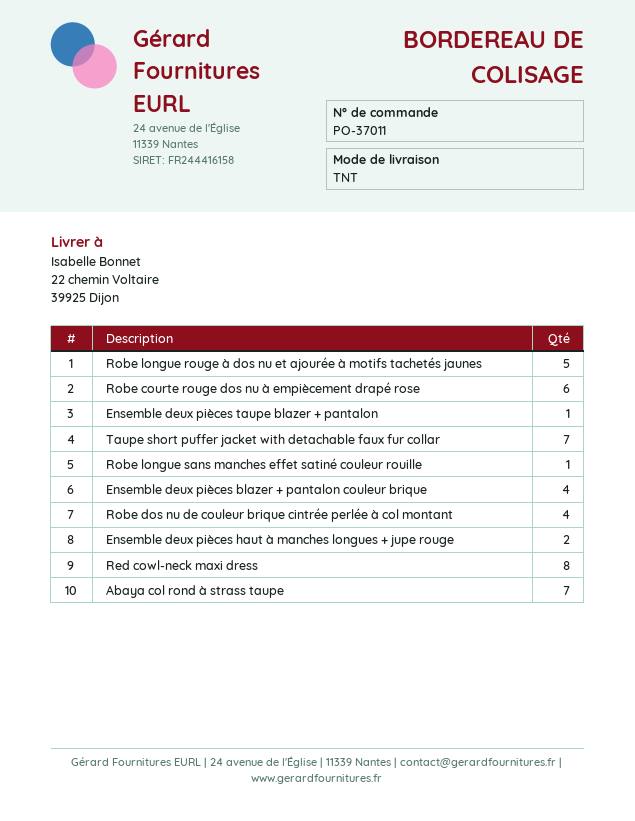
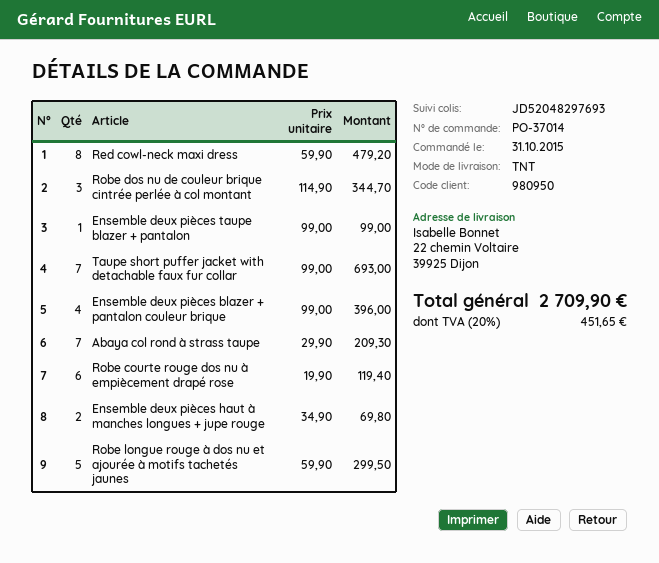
order number: PO-37011 -> PO-37014
Robe longue sans manches effet satiné couleur rouille: 1 -> none
Robe dos nu de couleur brique cintrée perlée à col montant: 4 -> 3

